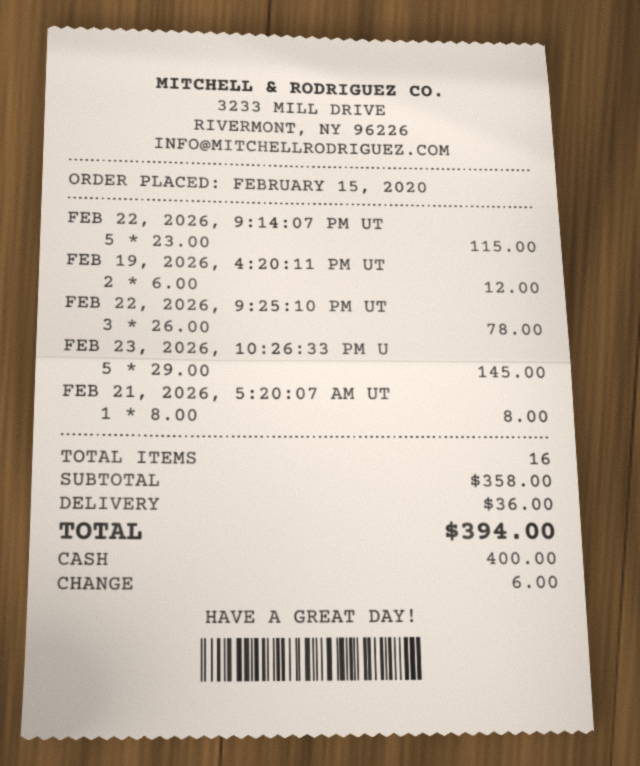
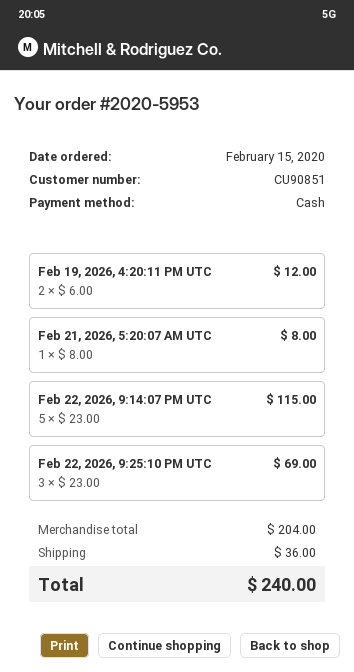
FEB 22, 2026, 9:25:10 PM UT: 3 x 26.00 = 78.00 -> 3 x 23.00 = 69.00
FEB 23, 2026, 10:26:33 PM U: 5 x 29.00 = 145.00 -> none
subtotal: 358.00 -> 204.00
total: 394.00 -> 240.00

